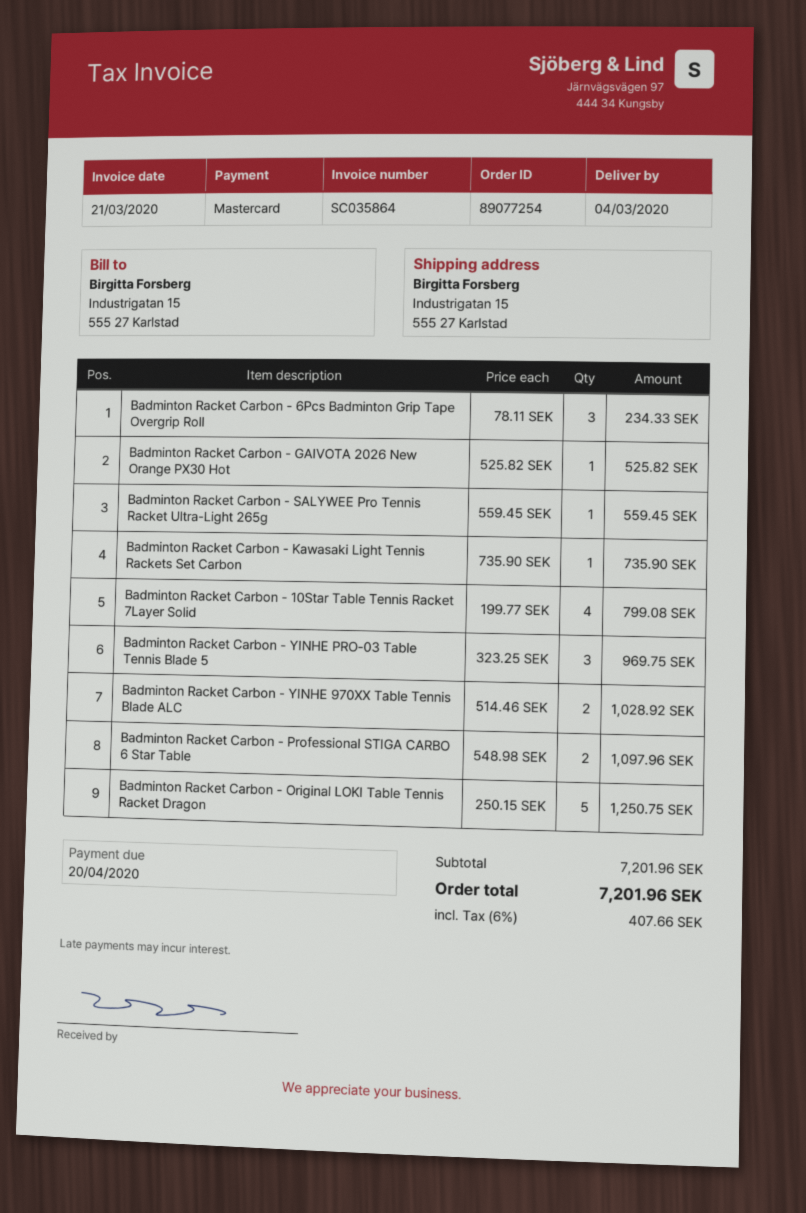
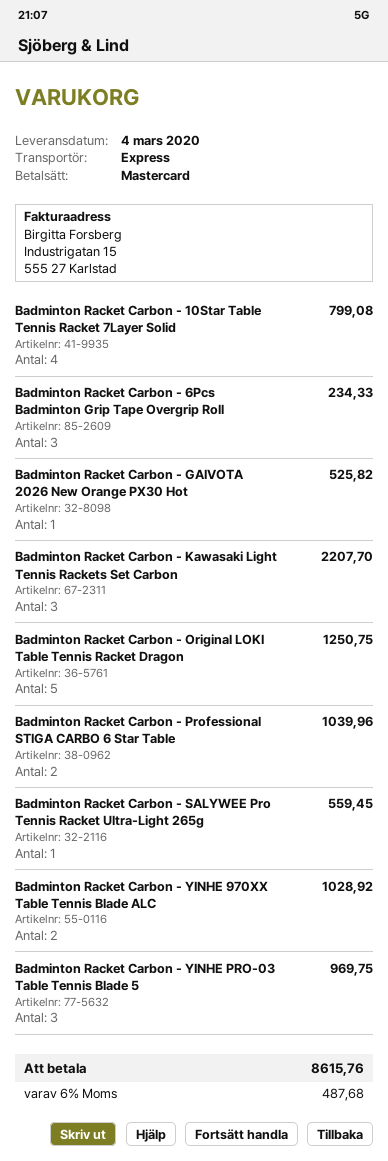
Badminton Racket Carbon - Kawasaki Light Tennis Rackets Set Carbon: 1 for 735.90 -> 3 for 2207.70
Badminton Racket Carbon - Professional STIGA CARBO 6 Star Table: 2 for 1097.96 -> 2 for 1039.96
tax: 6% = 407.66 -> 6% = 487.68
total: 7201.96 -> 8615.76

